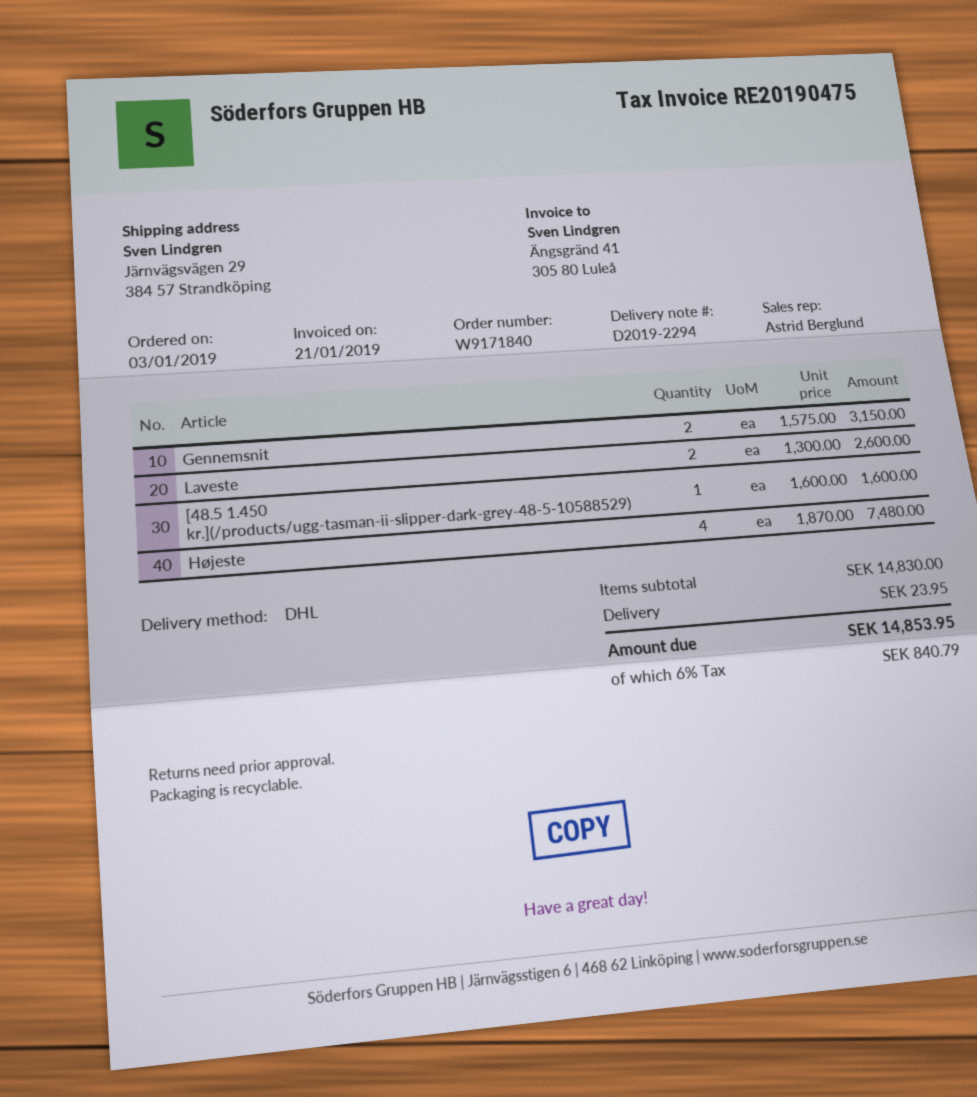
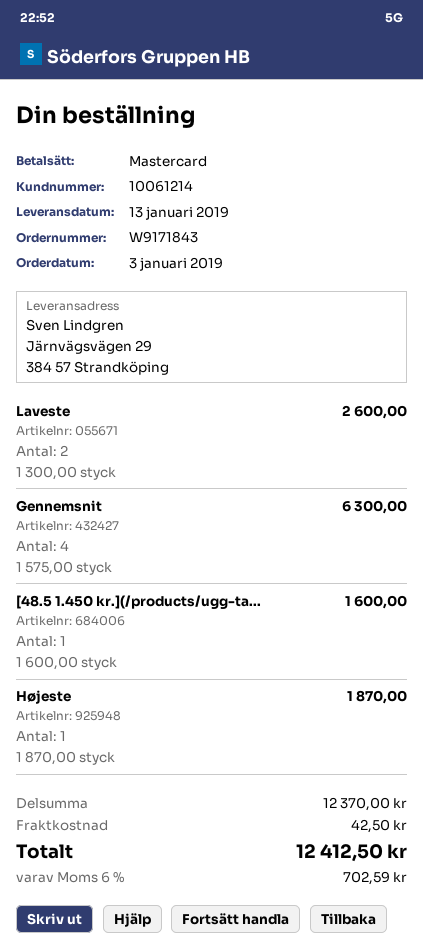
order number: W9171840 -> W9171843
Gennemsnit: 2 x 1575.00 = 3150.00 -> 4 x 1575.00 = 6300.00
Højeste: 4 x 1870.00 = 7480.00 -> 1 x 1870.00 = 1870.00
subtotal: 14830.00 -> 12370.00
shipping: 23.95 -> 42.50
tax: 6% = 840.79 -> 6% = 702.59
total: 14853.95 -> 12412.50

